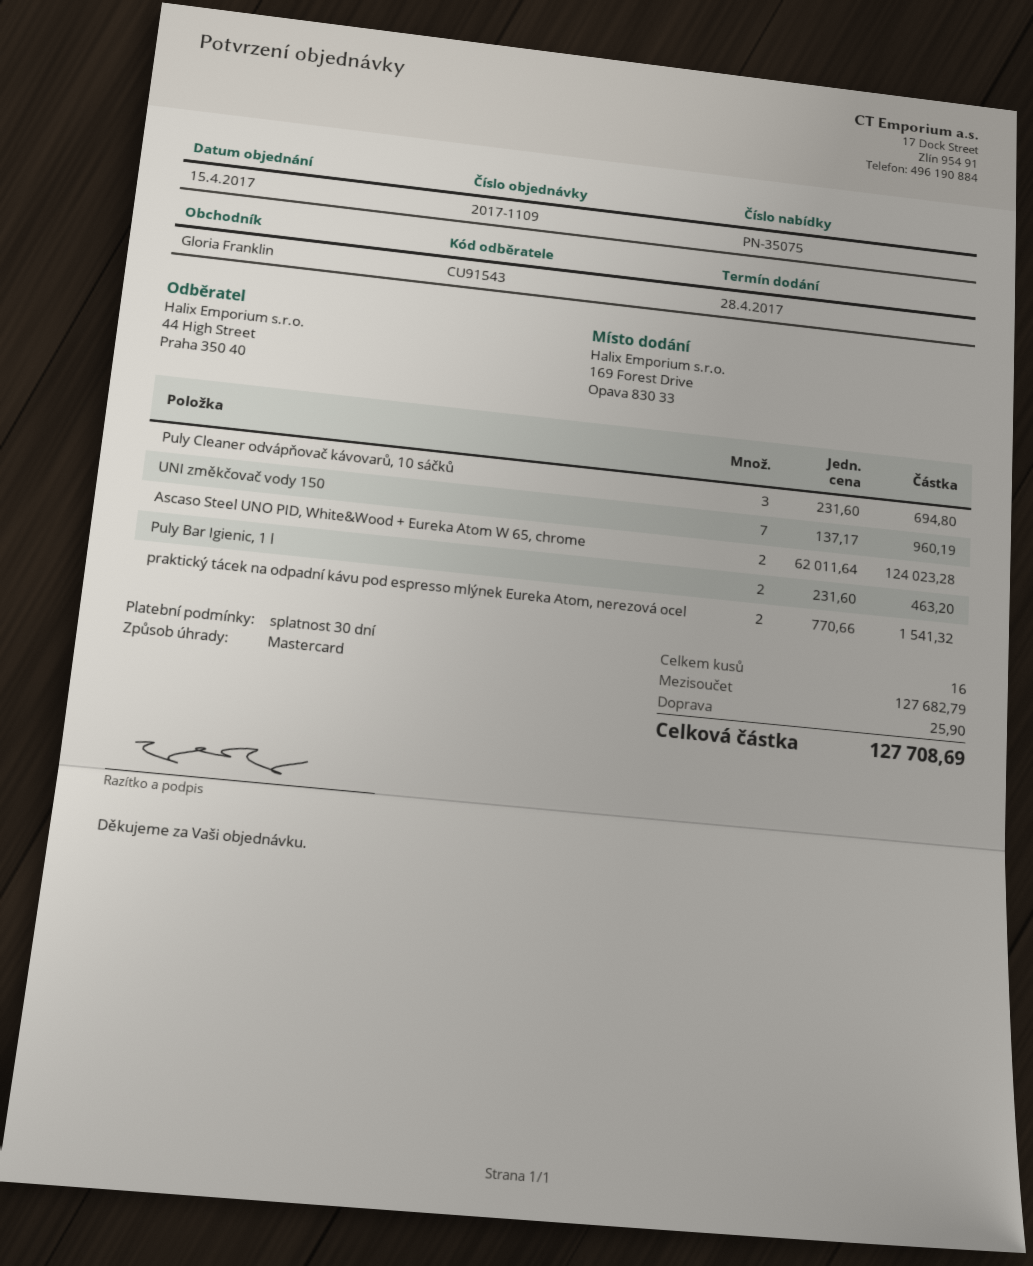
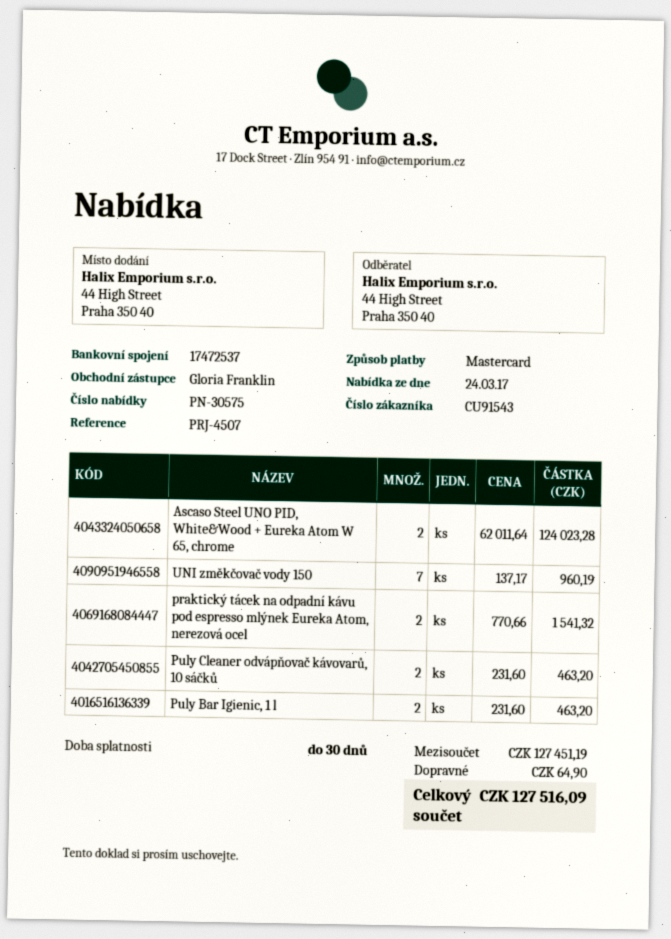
quote number: PN-35075 -> PN-30575
ship to: 169 Forest Drive, Opava 830 33 -> 44 High Street, Praha 350 40
Puly Cleaner odvápňovač kávovarů, 10 sáčků: 3 x 231.60 = 694.80 -> 2 x 231.60 = 463.20
subtotal: 127682.79 -> 127451.19
shipping: 25.90 -> 64.90
total: 127708.69 -> 127516.09

